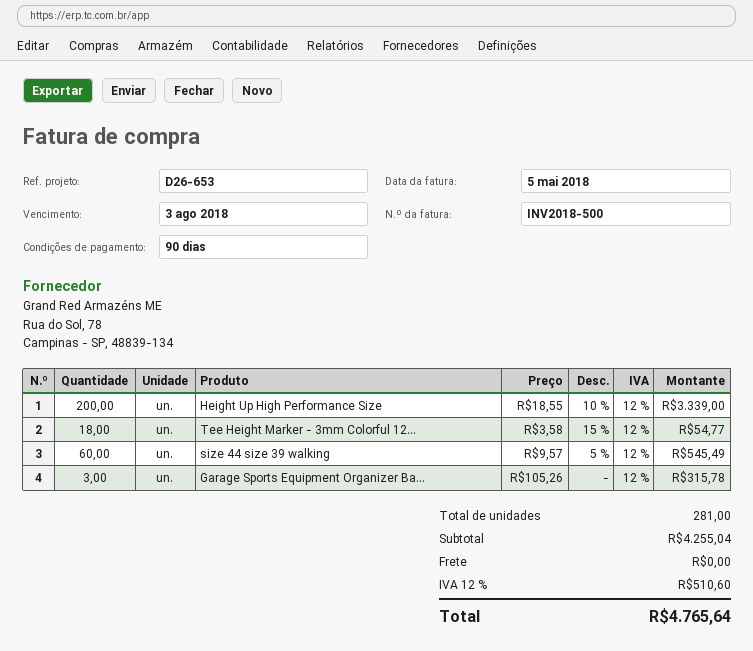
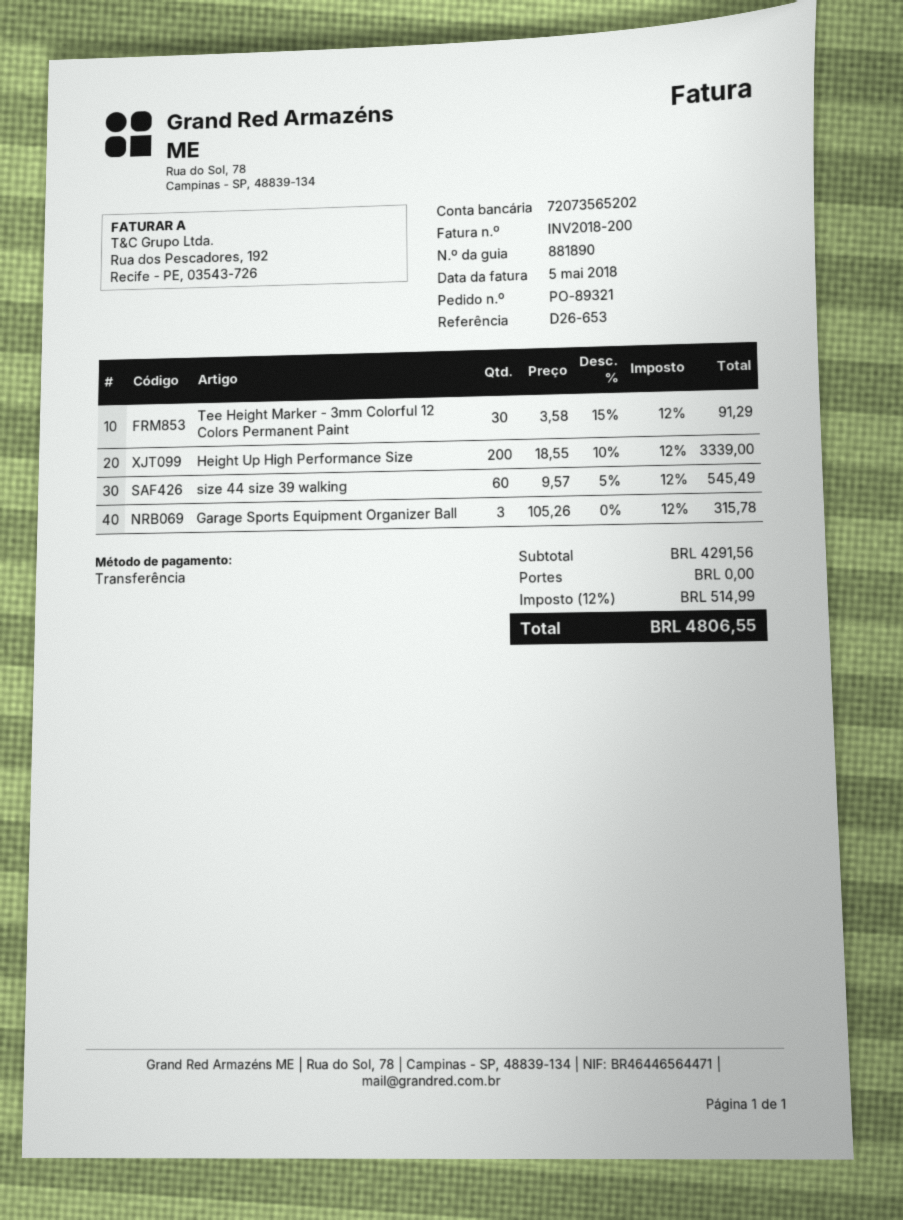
invoice number: INV2018-500 -> INV2018-200
Tee Height Marker - 3mm Colorful 12...: 18 x 3.58 - 15% = 54.77 -> 30 x 3.58 - 15% = 91.29
subtotal: 4255.04 -> 4291.56
tax: 12% = 510.60 -> 12% = 514.99
total: 4765.64 -> 4806.55

